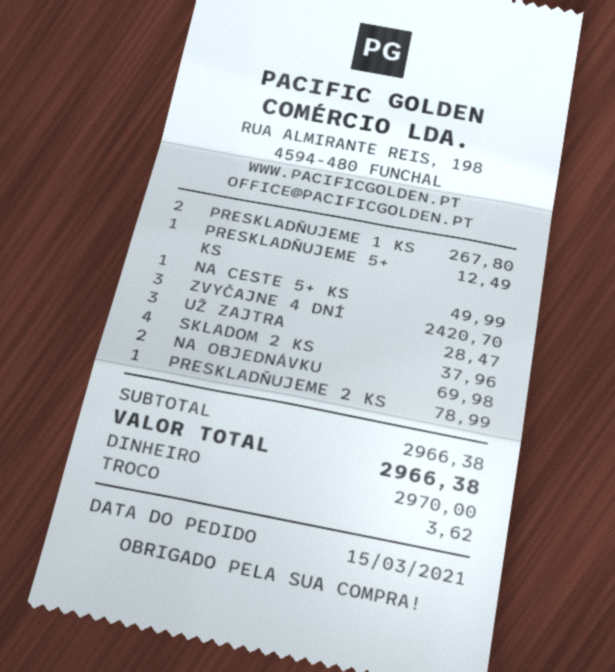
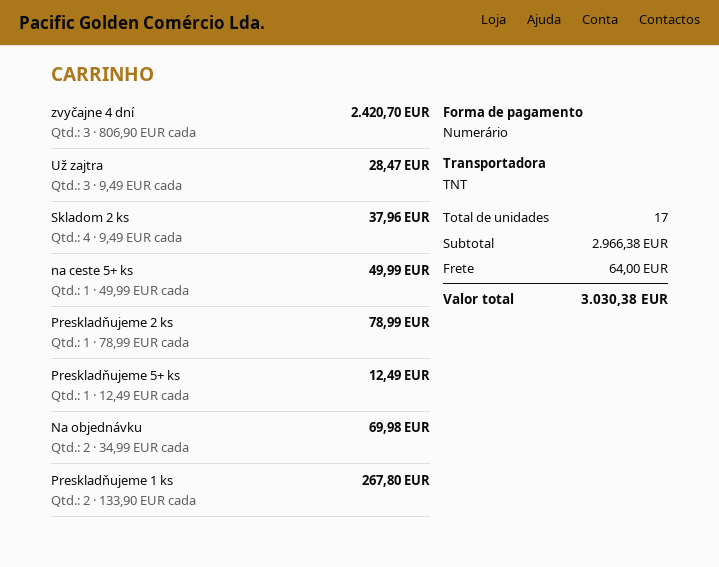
shipping: none -> 64.00
total: 2966.38 -> 3030.38

